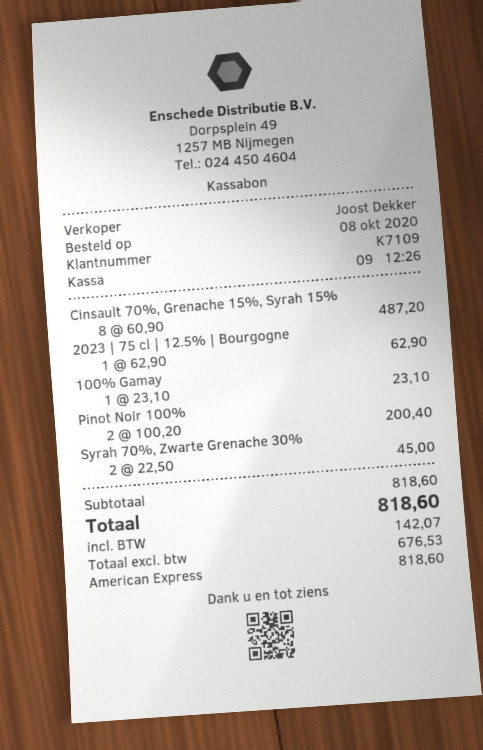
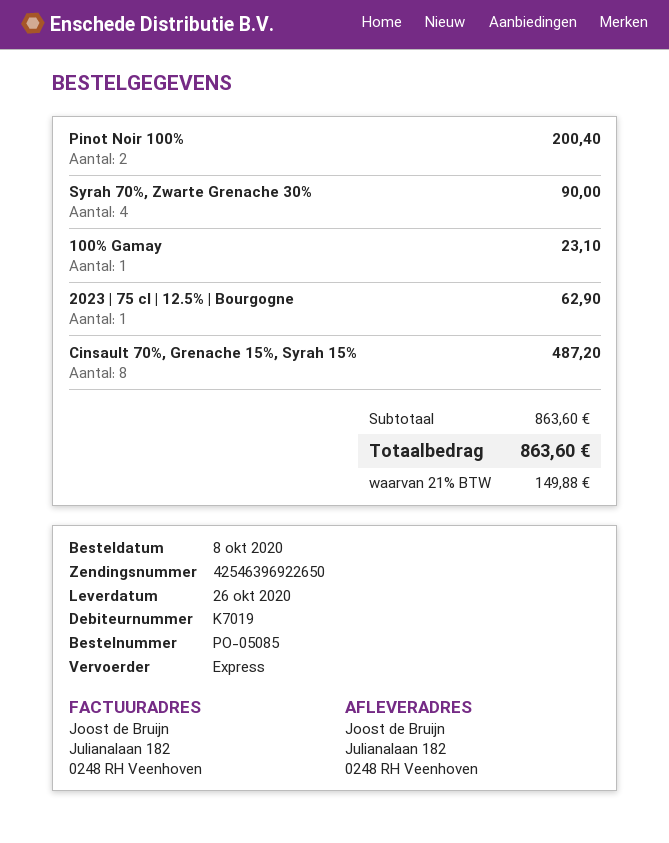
customer number: K7109 -> K7019
Syrah 70%, Zwarte Grenache 30%: 2 for 45.00 -> 4 for 90.00
subtotal: 818.60 -> 863.60
tax: 142.07 -> 149.88
total: 818.60 -> 863.60

